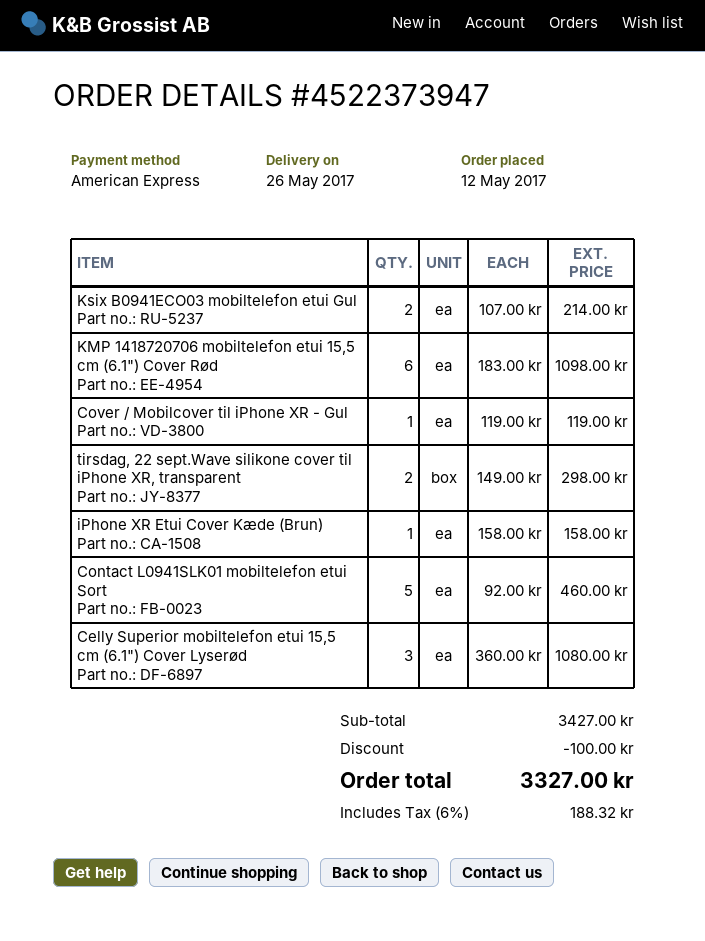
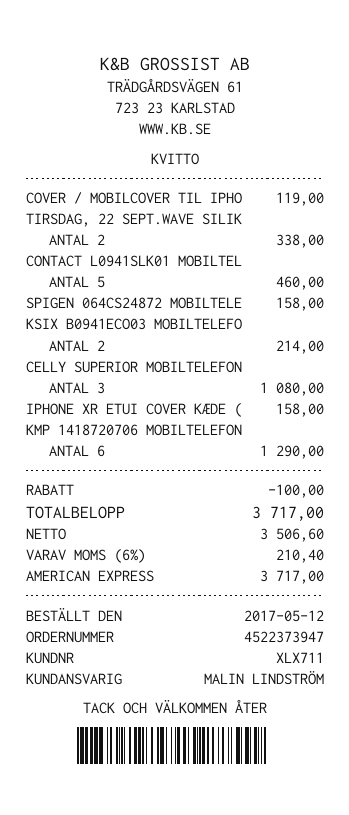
KMP 1418720706 mobiltelefon etui 15,5 cm (6.1") Cover Rød: 6 for 1098.00 -> 6 for 1290.00
tirsdag, 22 sept.Wave silikone cover til iPhone XR, transparent: 2 for 298.00 -> 2 for 338.00
SPIGEN 064CS24872 MOBILTELE: none -> 1 for 158.00
tax: 6% = 188.32 -> 6% = 210.40
total: 3327.00 -> 3717.00

